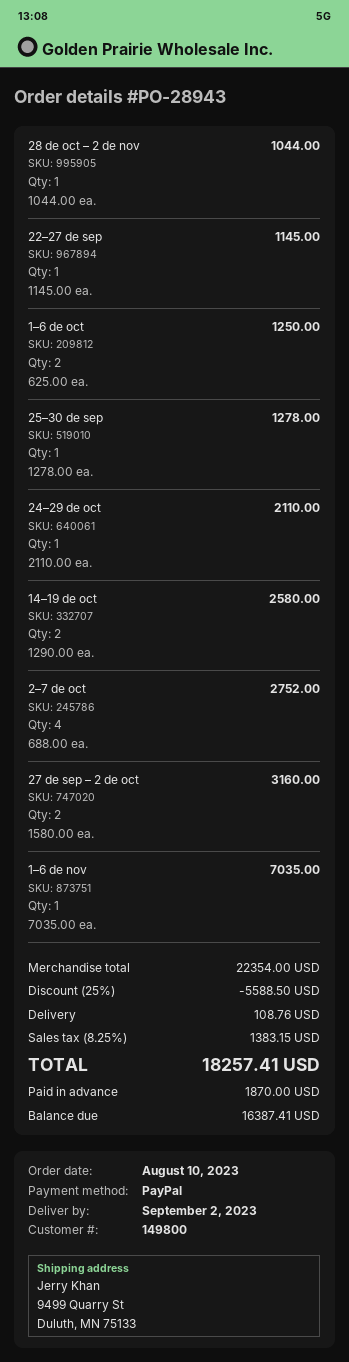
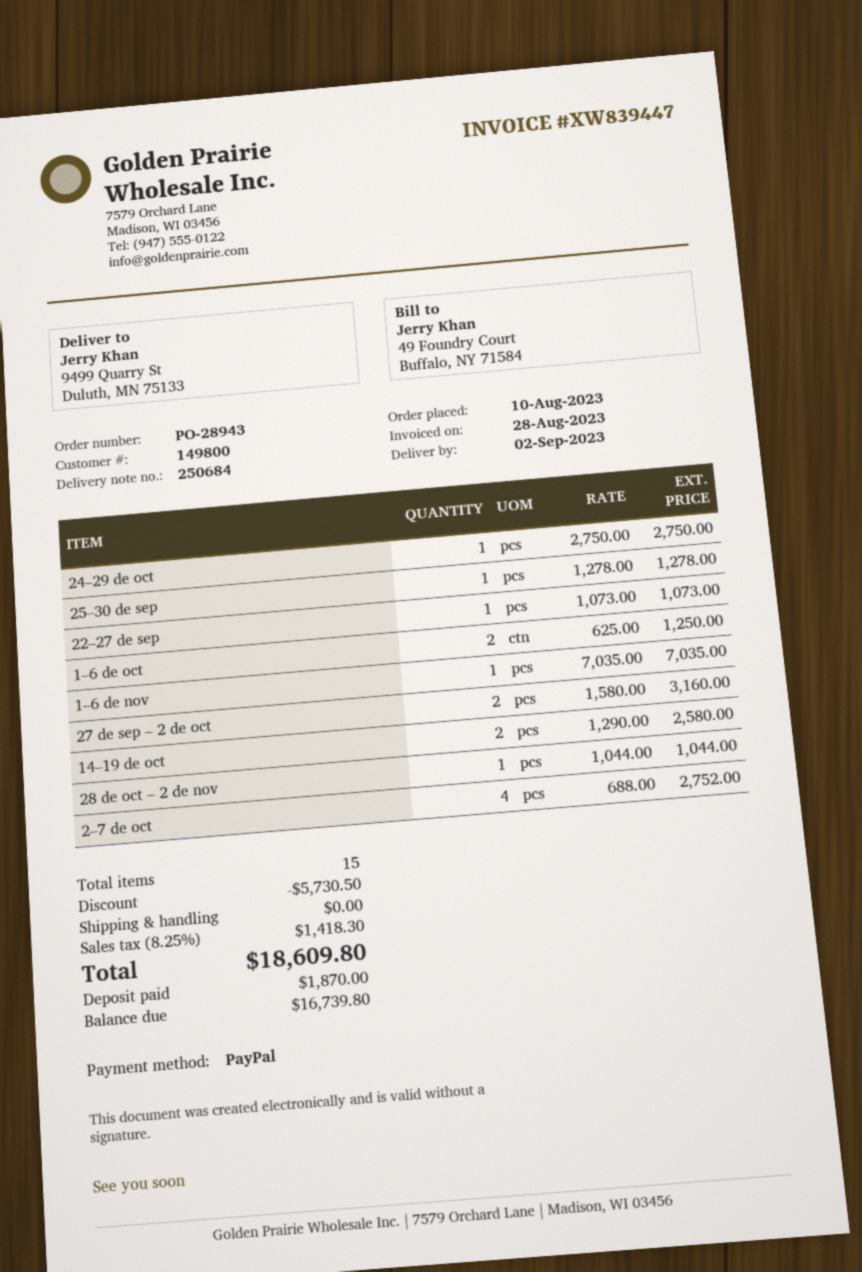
22–27 de sep: 1 x 1145.00 = 1145.00 -> 1 x 1073.00 = 1073.00
24–29 de oct: 1 x 2110.00 = 2110.00 -> 1 x 2750.00 = 2750.00
discount: 5588.50 -> 5730.50
shipping: 108.76 -> 0.00
tax: 8.25% = 1383.15 -> 8.25% = 1418.30
total: 18257.41 -> 18609.80
balance: 16387.41 -> 16739.80

